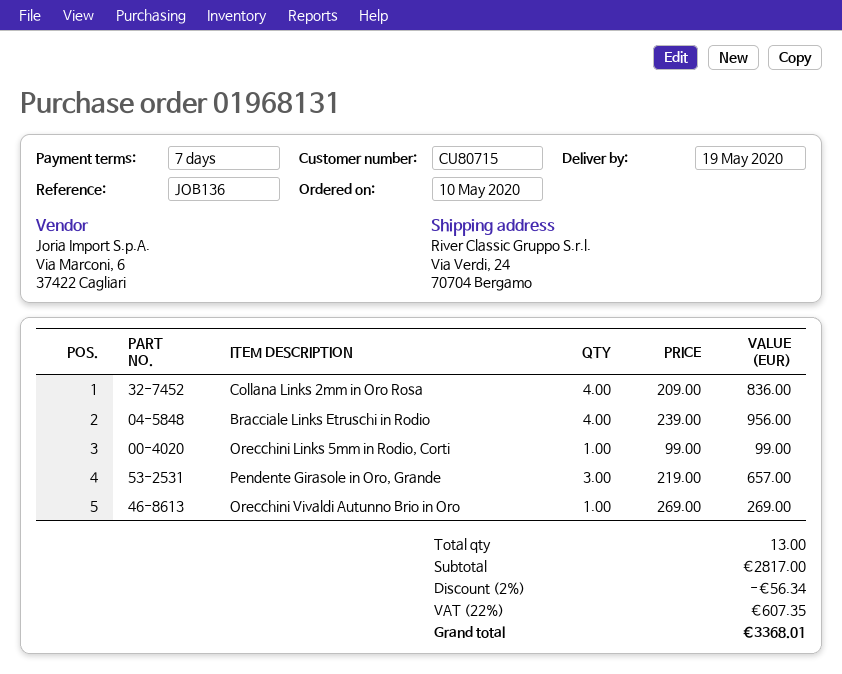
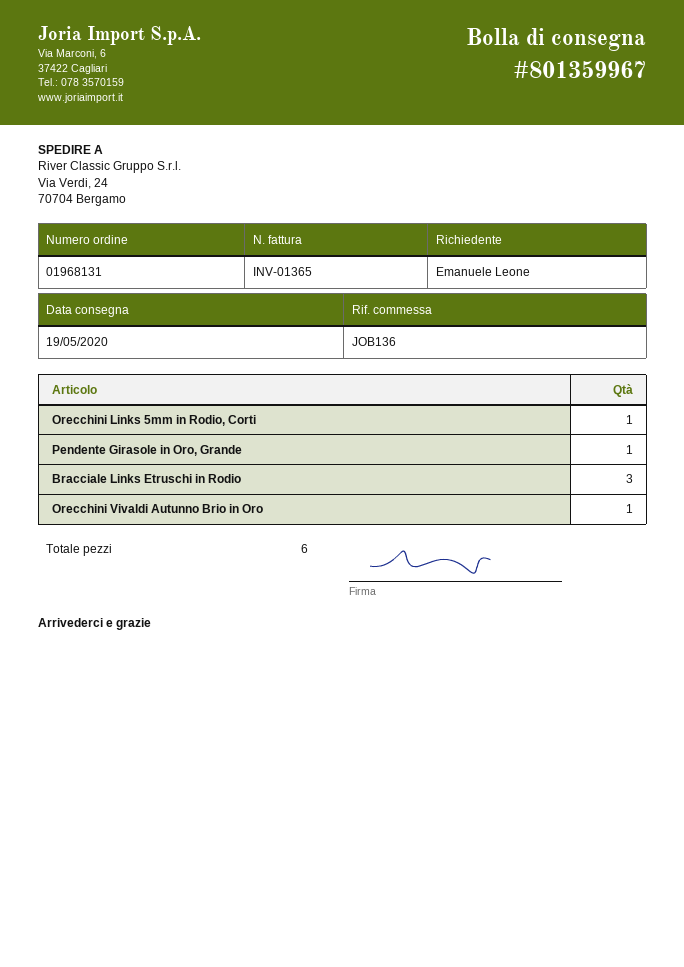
Collana Links 2mm in Oro Rosa: 4 -> none
Bracciale Links Etruschi in Rodio: 4 -> 3
Pendente Girasole in Oro, Grande: 3 -> 1
total quantity: 13 -> 6

